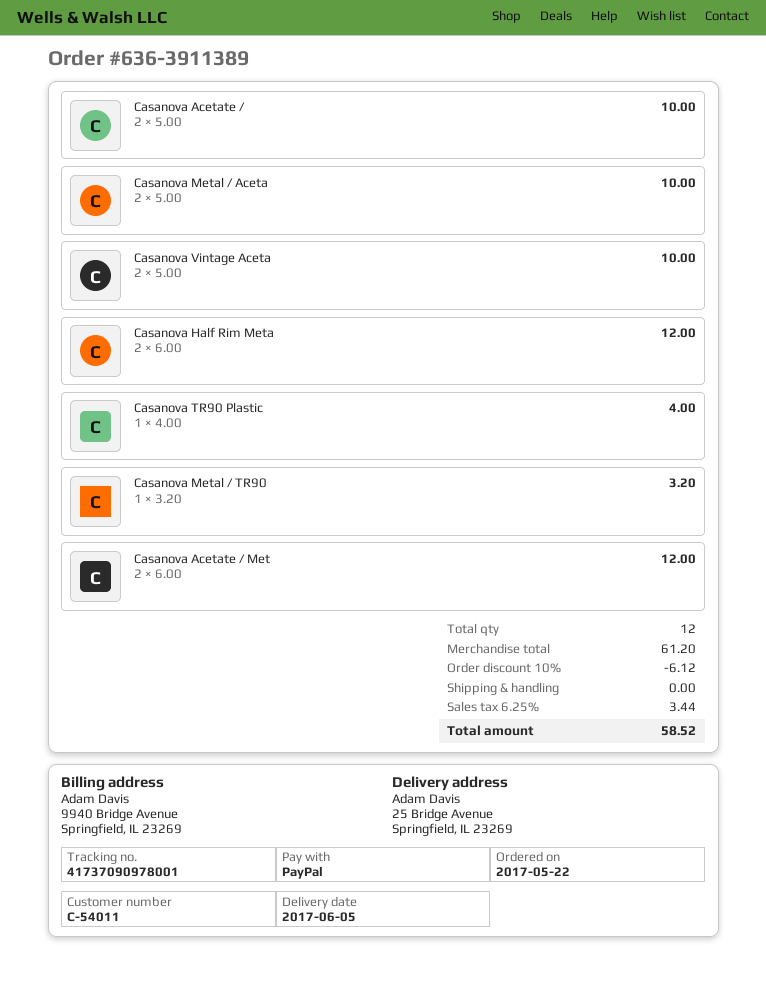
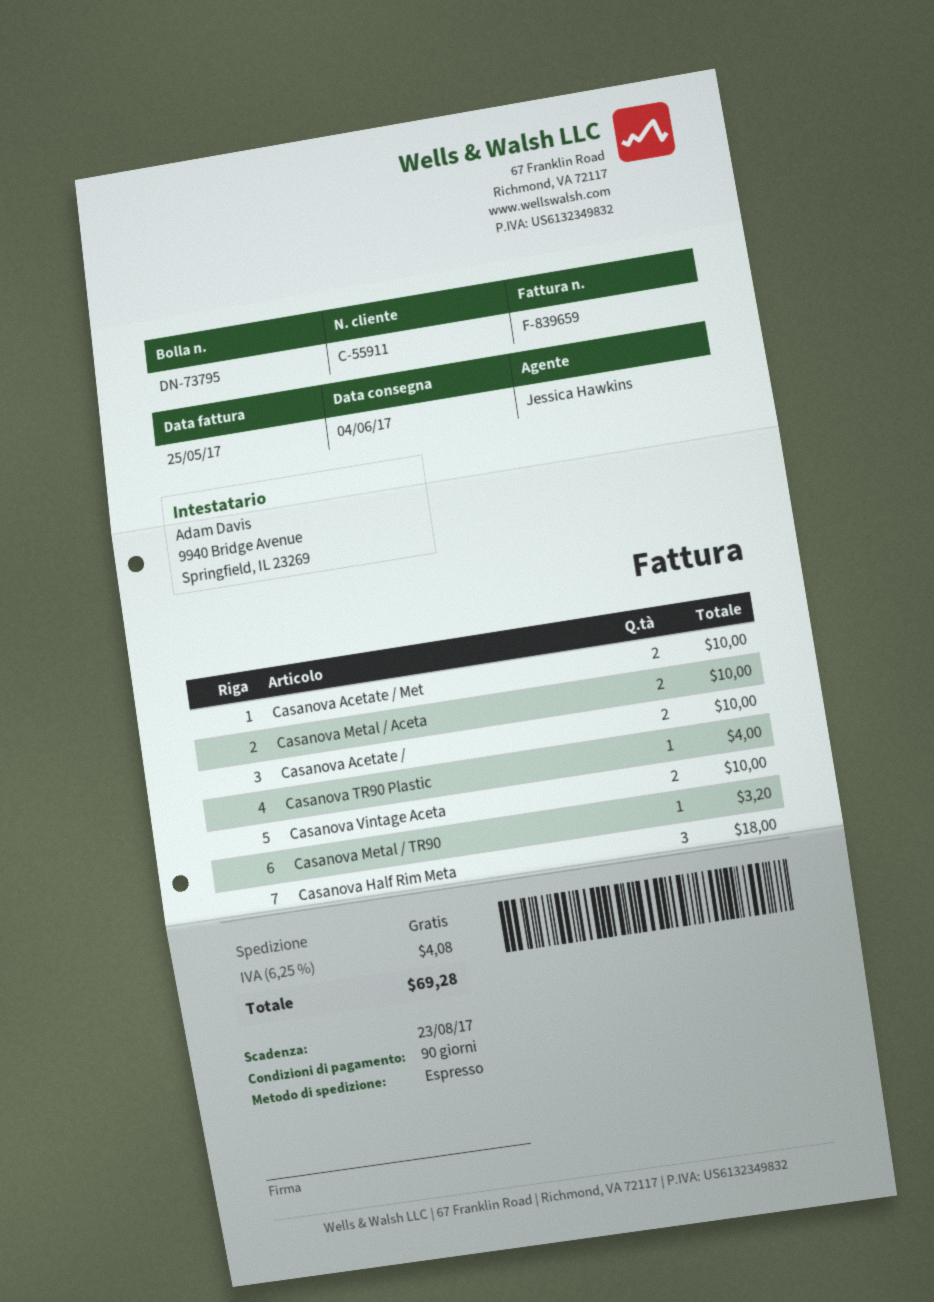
delivery date: 2017-06-05 -> 2017-06-04
customer number: C-54011 -> C-55911
Casanova Half Rim Meta: 2 for 12.00 -> 3 for 18.00
Casanova Acetate / Met: 2 for 12.00 -> 2 for 10.00
discount: 10% = 6.12 -> none
tax: 6.25% = 3.44 -> 6.25% = 4.08
total: 58.52 -> 69.28

